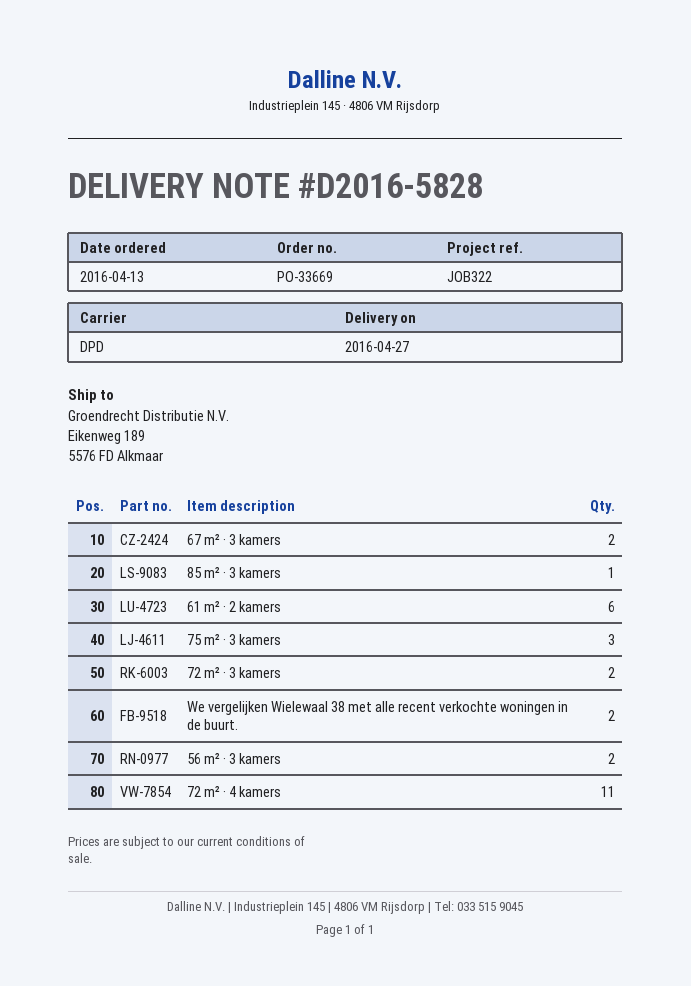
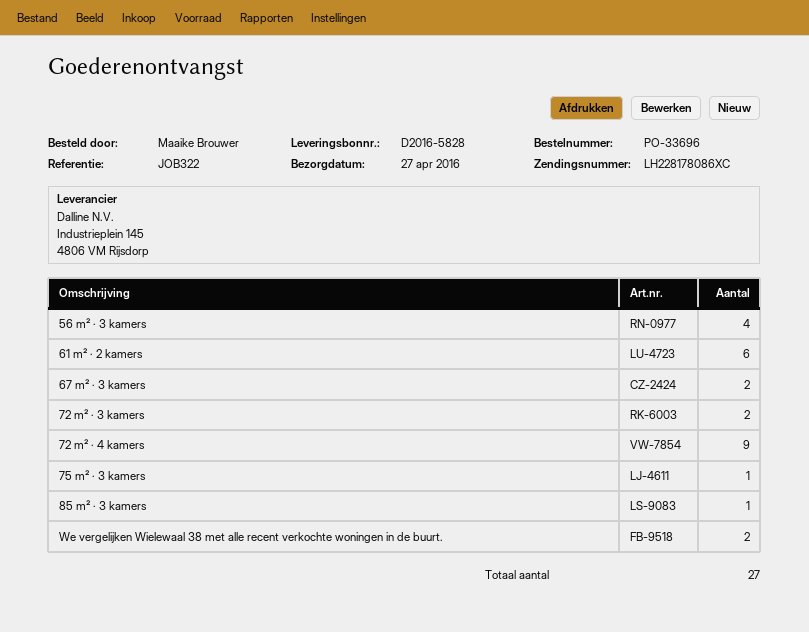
order number: PO-33669 -> PO-33696
75 m² · 3 kamers: 3 -> 1
56 m² · 3 kamers: 2 -> 4
72 m² · 4 kamers: 11 -> 9

